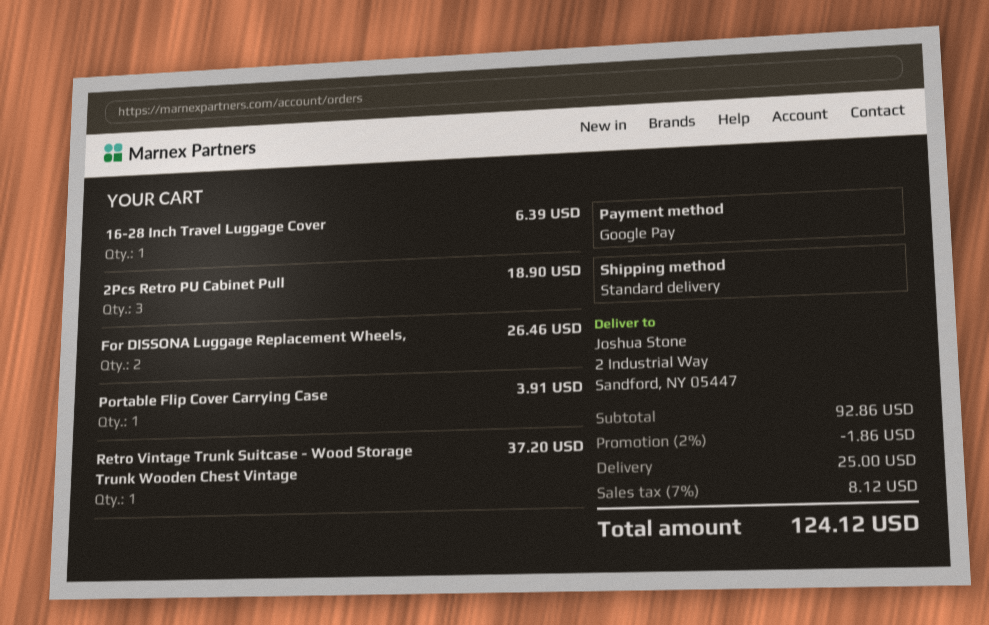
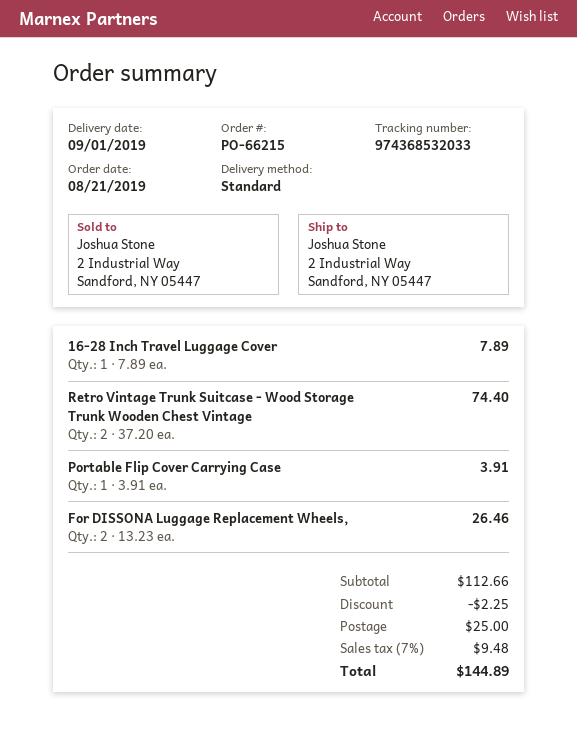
16-28 Inch Travel Luggage Cover: 1 for 6.39 -> 1 for 7.89
2Pcs Retro PU Cabinet Pull: 3 for 18.90 -> none
Retro Vintage Trunk Suitcase - Wood Storage Trunk Wooden Chest Vintage: 1 for 37.20 -> 2 for 74.40
subtotal: 92.86 -> 112.66
discount: 1.86 -> 2.25
tax: 7% = 8.12 -> 7% = 9.48
total: 124.12 -> 144.89

